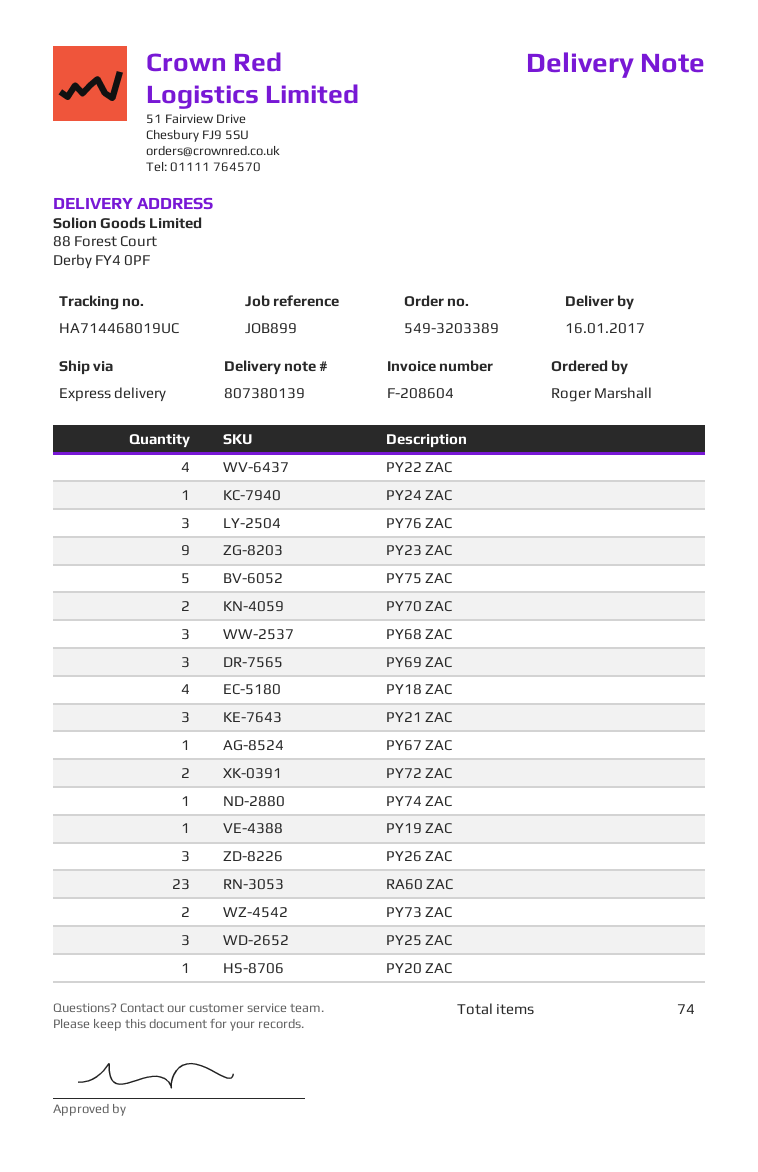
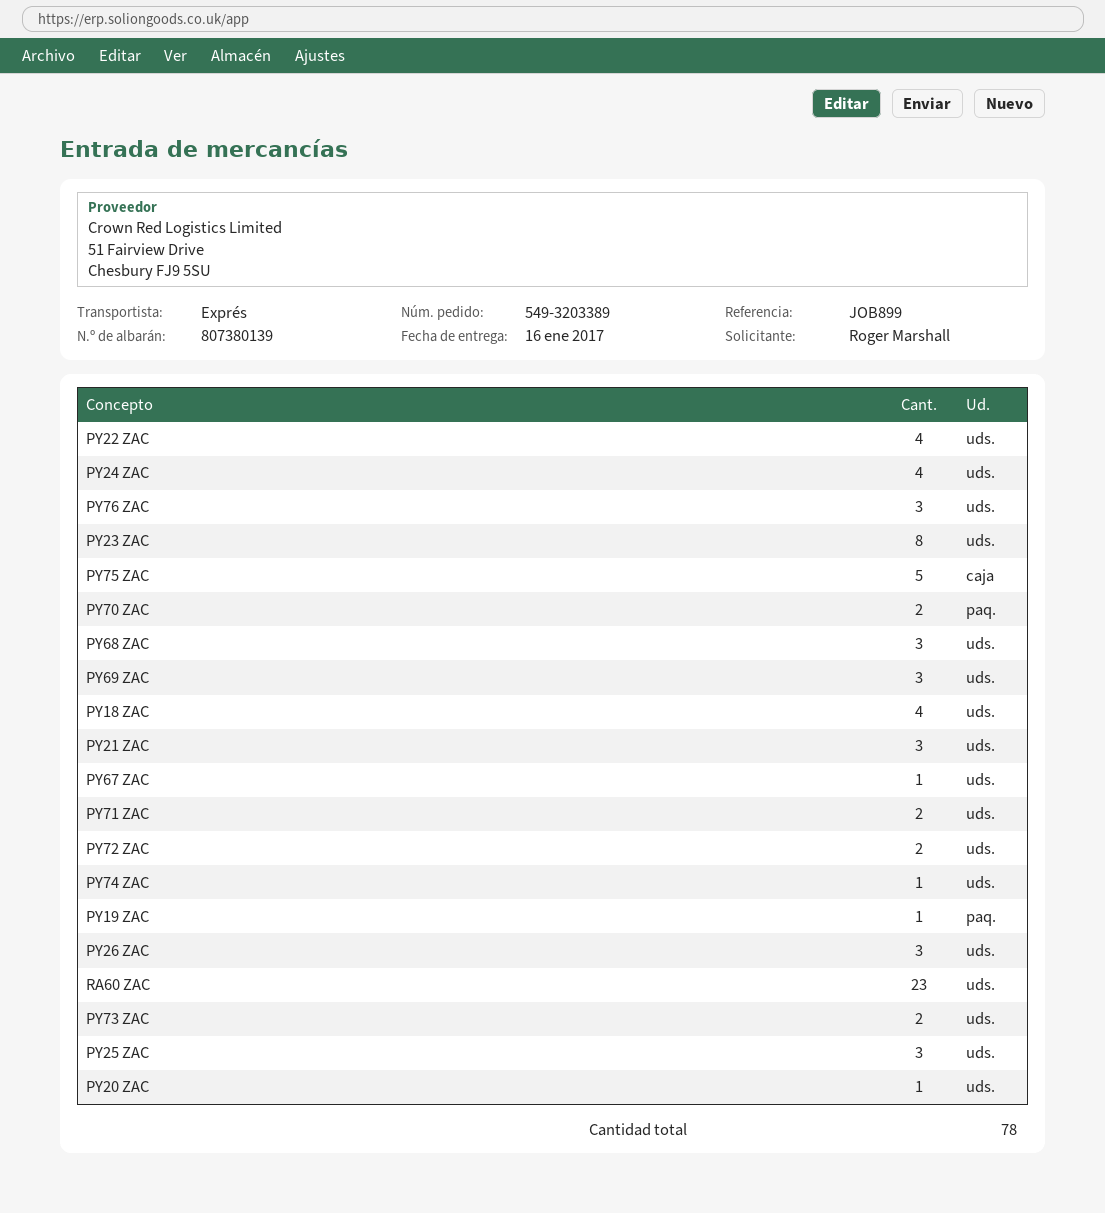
PY24 ZAC: 1 -> 4
PY23 ZAC: 9 -> 8
PY71 ZAC: none -> 2
total quantity: 74 -> 78

